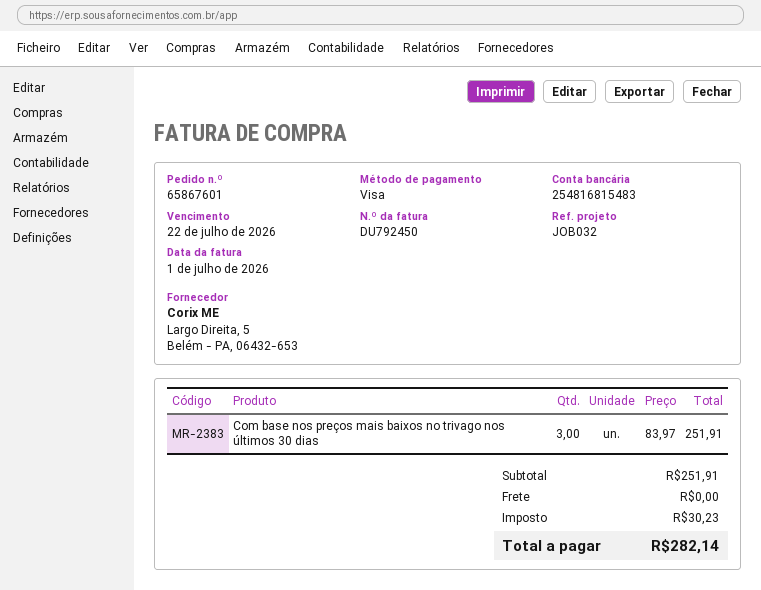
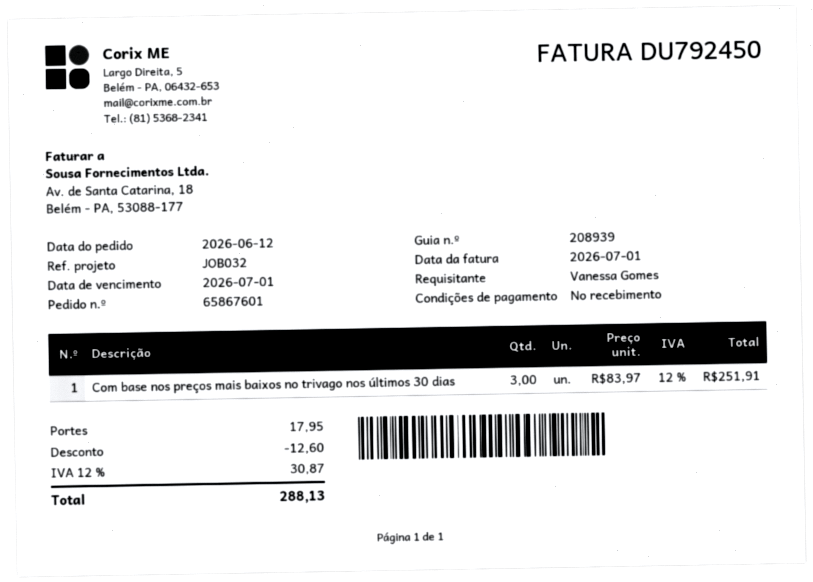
due date: 2026-07-22 -> 2026-07-01
discount: none -> 12.60
shipping: 0.00 -> 17.95
tax: 30.23 -> 30.87
total: 282.14 -> 288.13

